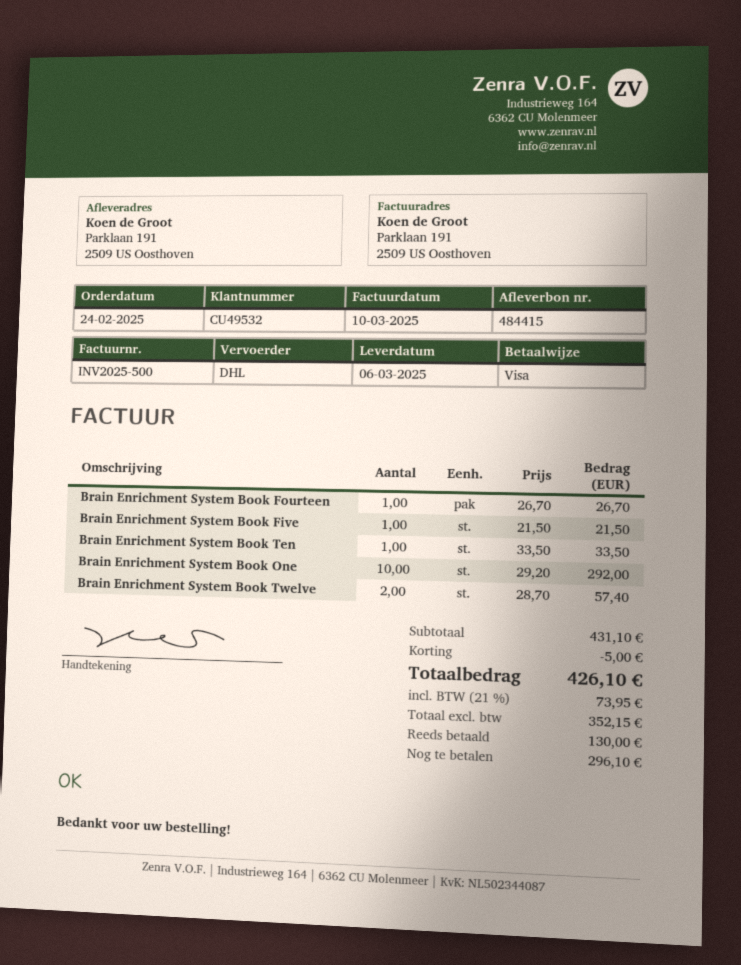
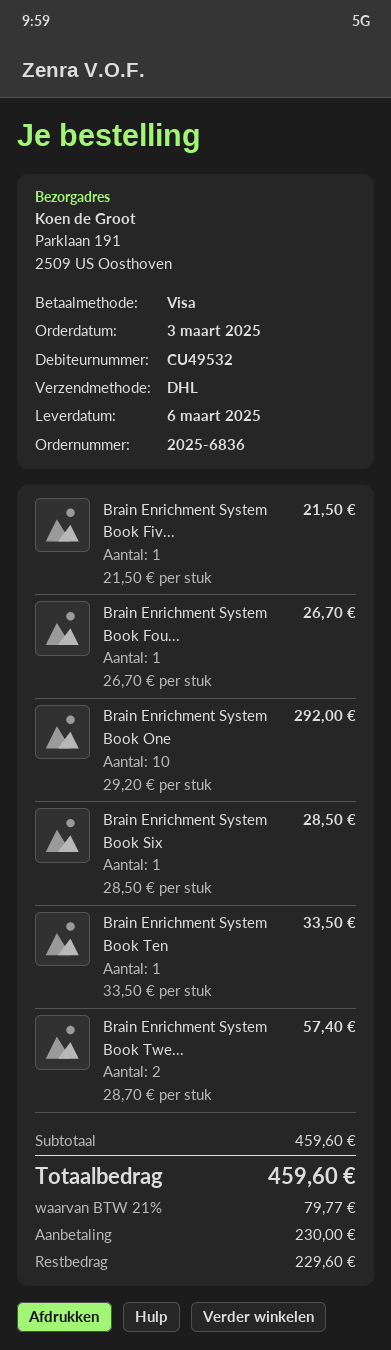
order date: 2025-02-24 -> 2025-03-03
Brain Enrichment System Book Six: none -> 1 x 28.50 = 28.50
subtotal: 431.10 -> 459.60
discount: 5.00 -> none
tax: 21% = 73.95 -> 21% = 79.77
total: 426.10 -> 459.60
deposit: 130.00 -> 230.00
balance: 296.10 -> 229.60

